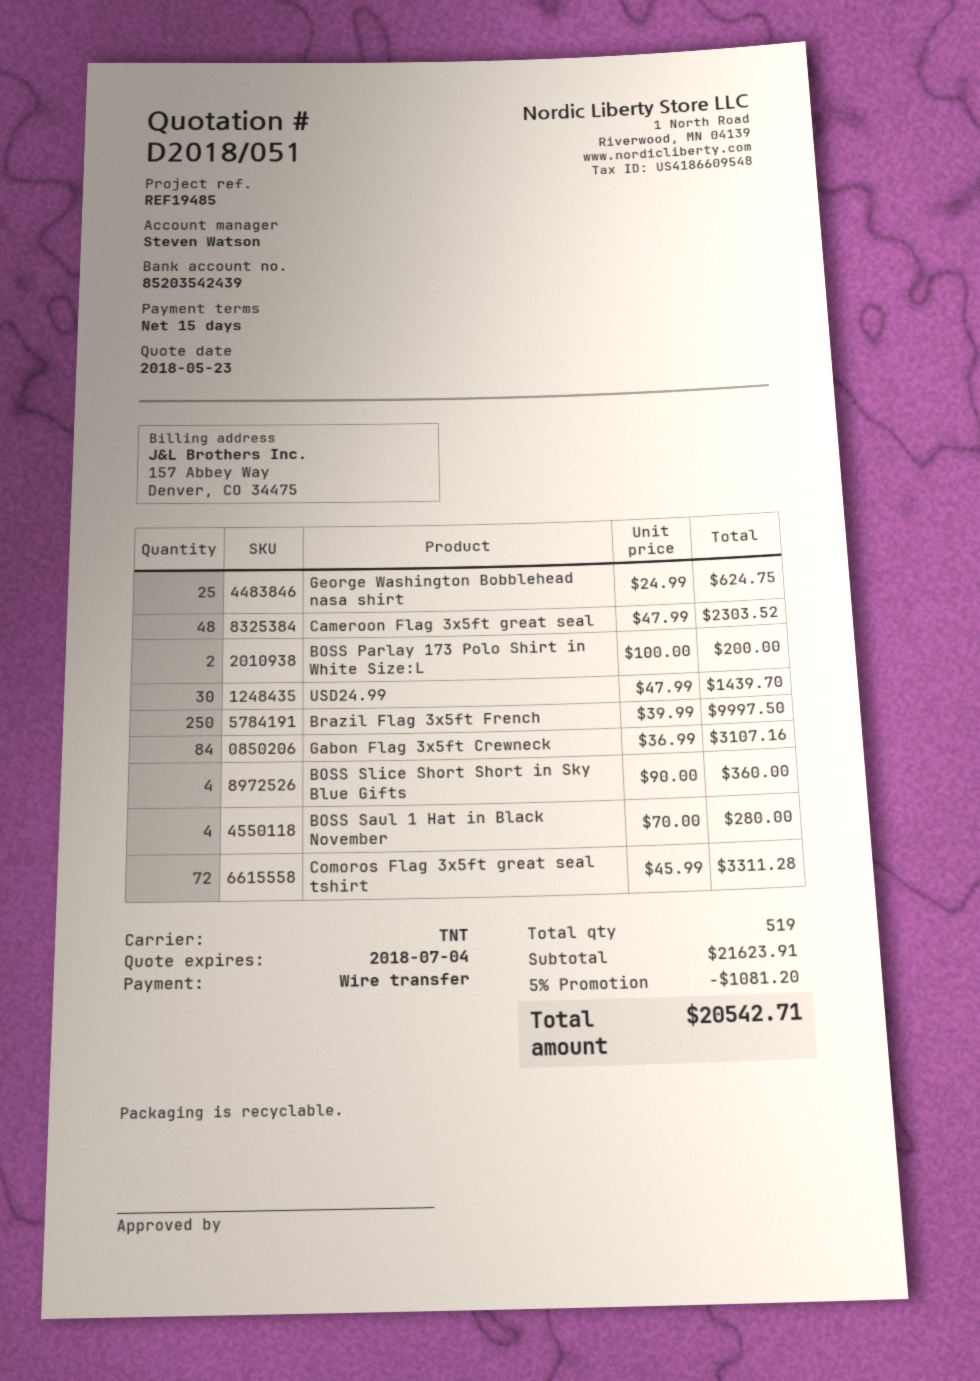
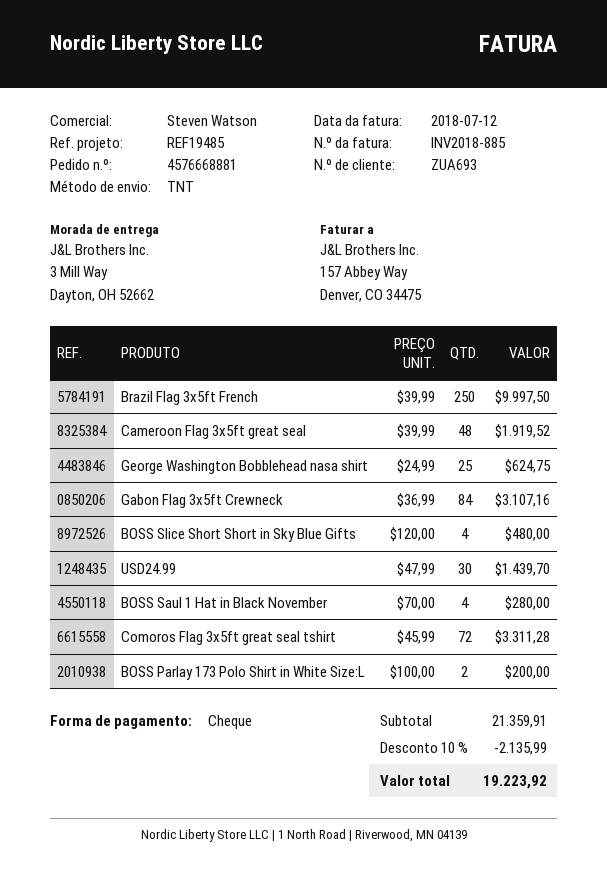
payment method: bank transfer -> cheque
Cameroon Flag 3x5ft great seal: 48 x 47.99 = 2303.52 -> 48 x 39.99 = 1919.52
BOSS Slice Short Short in Sky Blue Gifts: 4 x 90.00 = 360.00 -> 4 x 120.00 = 480.00
subtotal: 21623.91 -> 21359.91
discount: 5% = 1081.20 -> 10% = 2135.99
total: 20542.71 -> 19223.92

